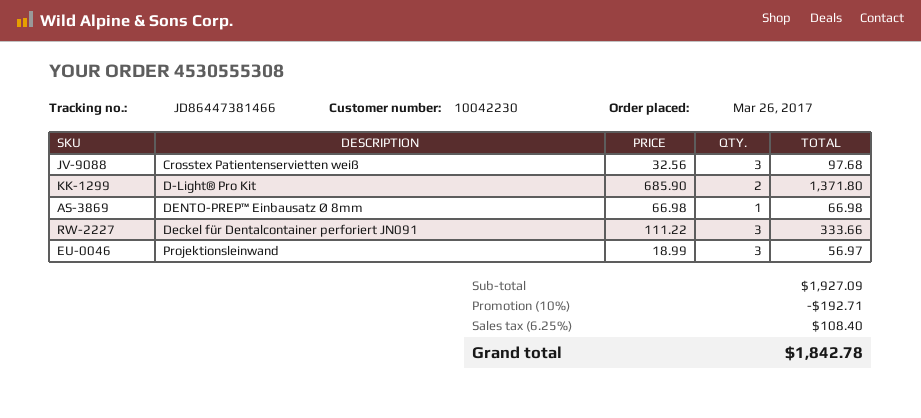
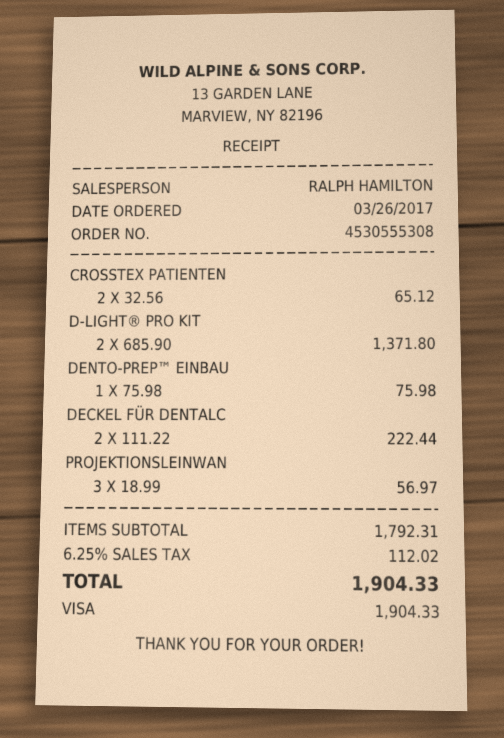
Crosstex Patientenservietten weiß: 3 x 32.56 = 97.68 -> 2 x 32.56 = 65.12
DENTO-PREP™ Einbausatz Ø 8mm: 1 x 66.98 = 66.98 -> 1 x 75.98 = 75.98
Deckel für Dentalcontainer perforiert JN091: 3 x 111.22 = 333.66 -> 2 x 111.22 = 222.44
subtotal: 1927.09 -> 1792.31
discount: 10% = 192.71 -> none
tax: 6.25% = 108.40 -> 6.25% = 112.02
total: 1842.78 -> 1904.33

